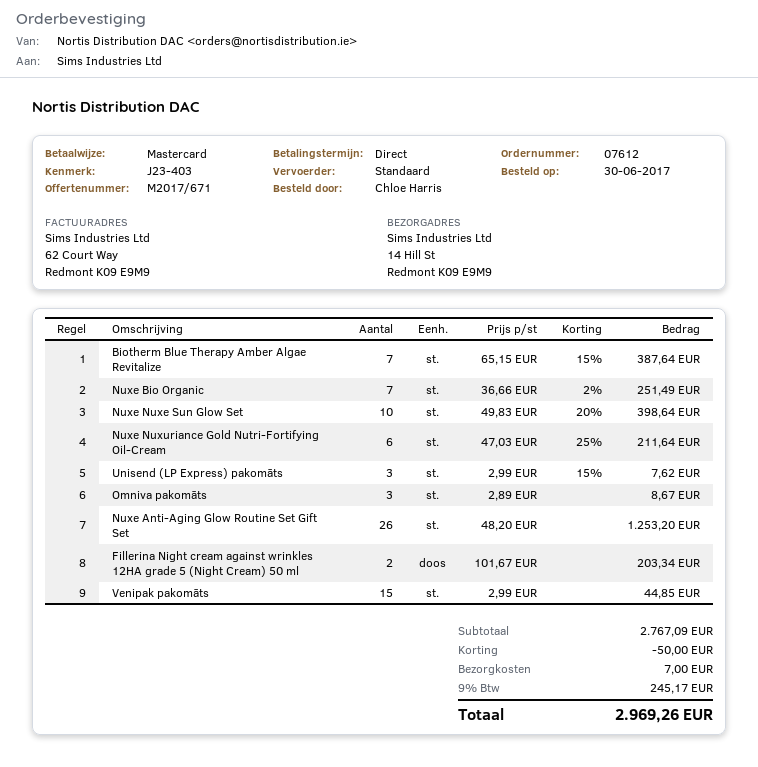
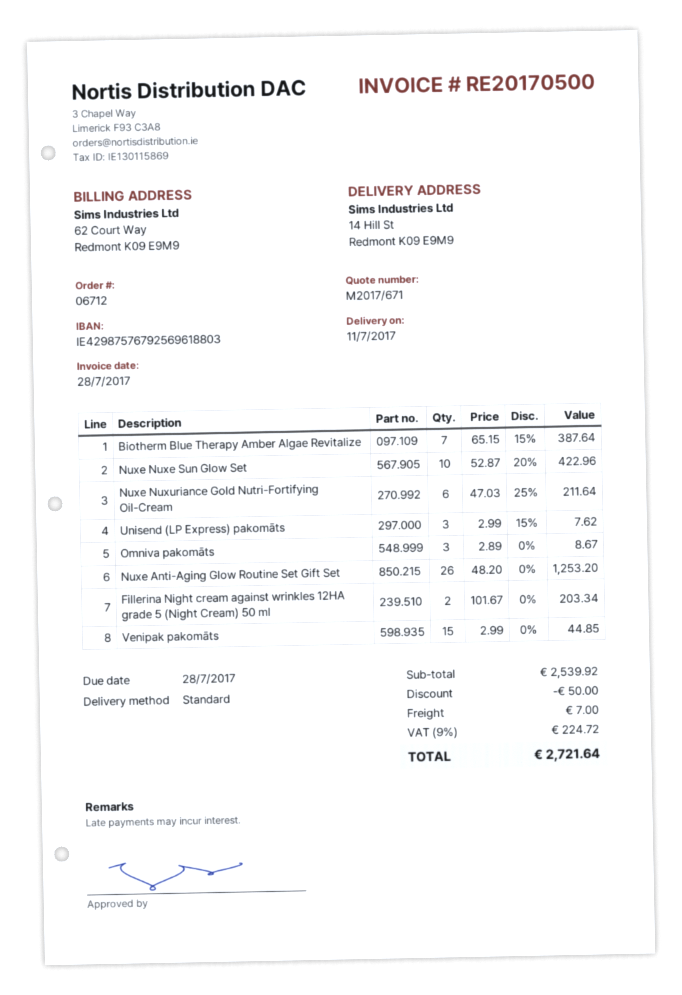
order number: 07612 -> 06712
Nuxe Bio Organic: 7 x 36.66 - 2% = 251.49 -> none
Nuxe Nuxe Sun Glow Set: 10 x 49.83 - 20% = 398.64 -> 10 x 52.87 - 20% = 422.96
subtotal: 2767.09 -> 2539.92
tax: 9% = 245.17 -> 9% = 224.72
total: 2969.26 -> 2721.64

